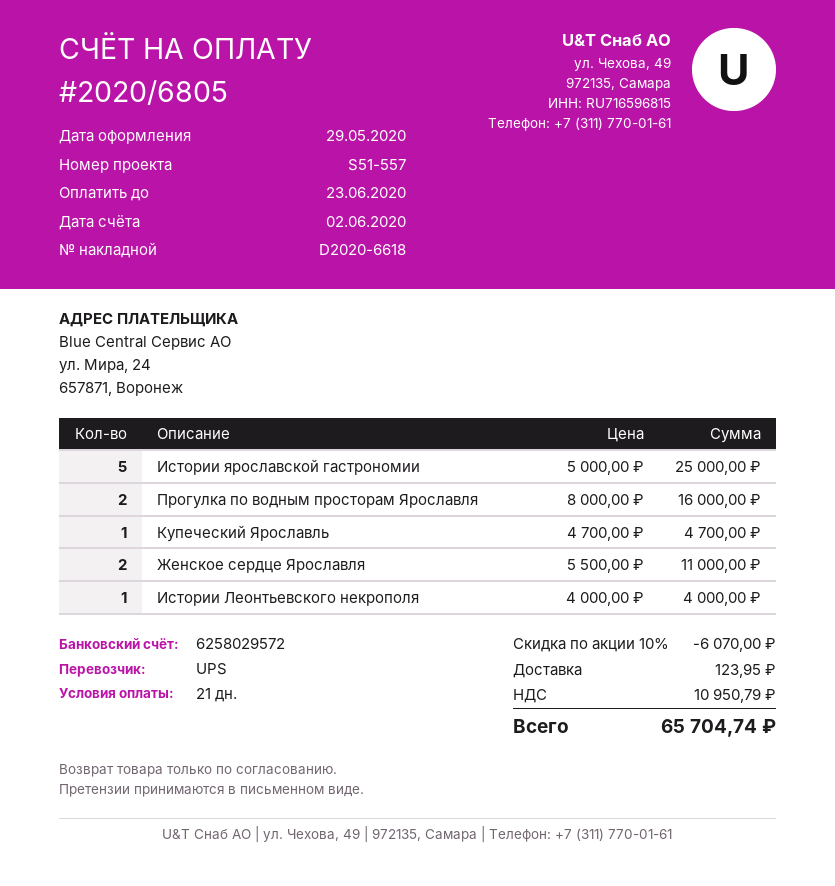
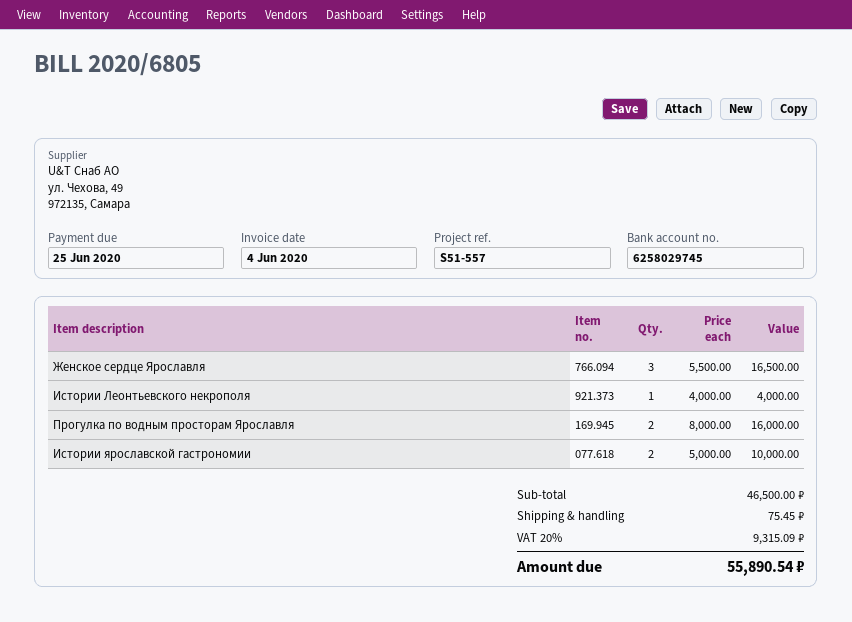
invoice date: 2020-06-02 -> 2020-06-04
due date: 2020-06-23 -> 2020-06-25
bank account: 6258029572 -> 6258029745
Истории ярославской гастрономии: 5 x 5000.00 = 25000.00 -> 2 x 5000.00 = 10000.00
Купеческий Ярославль: 1 x 4700.00 = 4700.00 -> none
Женское сердце Ярославля: 2 x 5500.00 = 11000.00 -> 3 x 5500.00 = 16500.00
discount: 10% = 6070.00 -> none
shipping: 123.95 -> 75.45
tax: 10950.79 -> 9315.09
total: 65704.74 -> 55890.54

